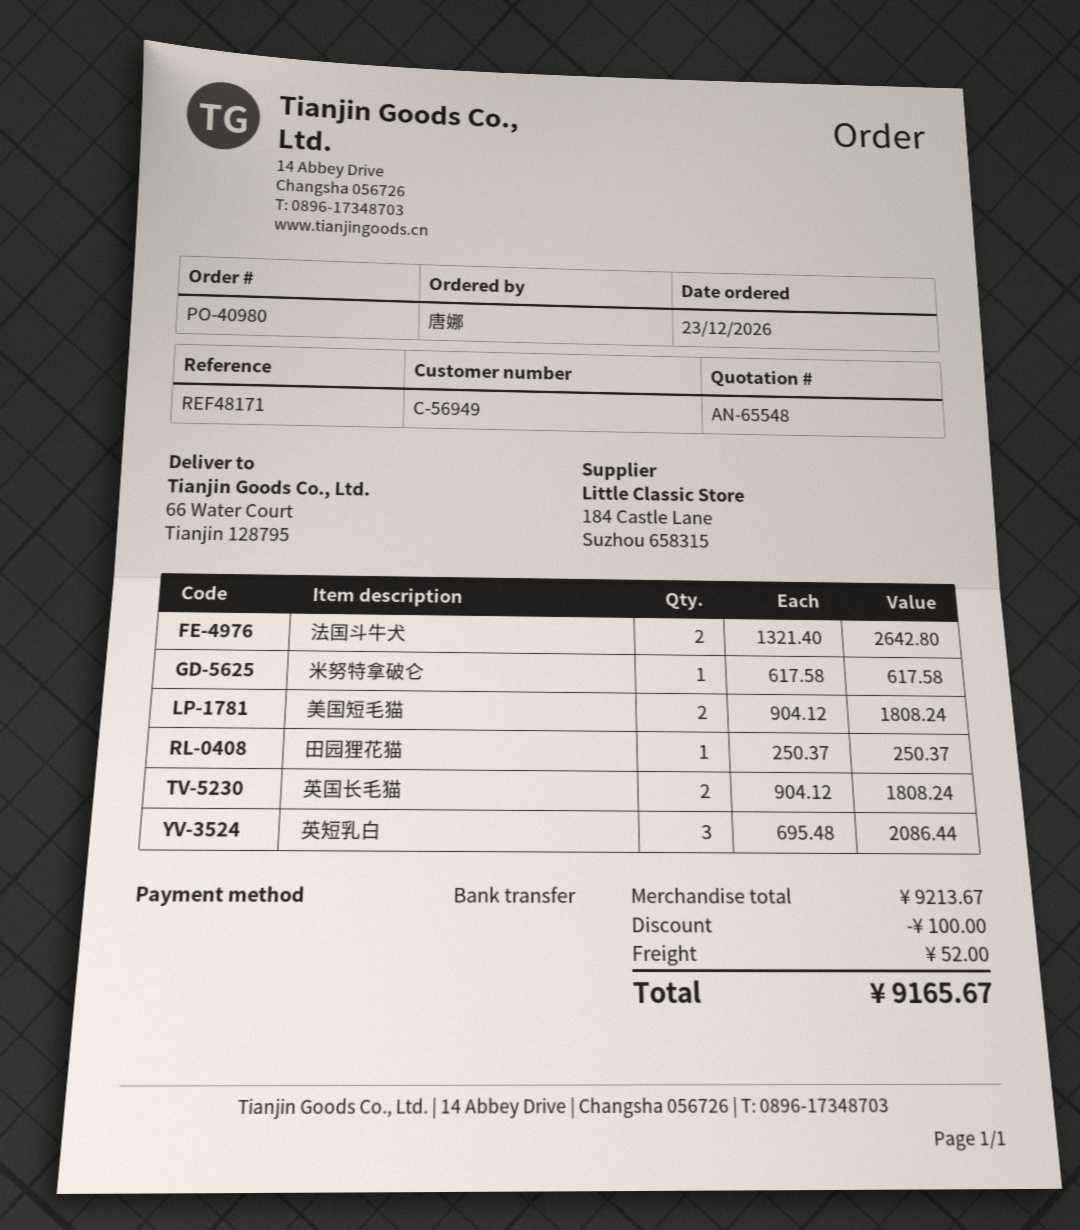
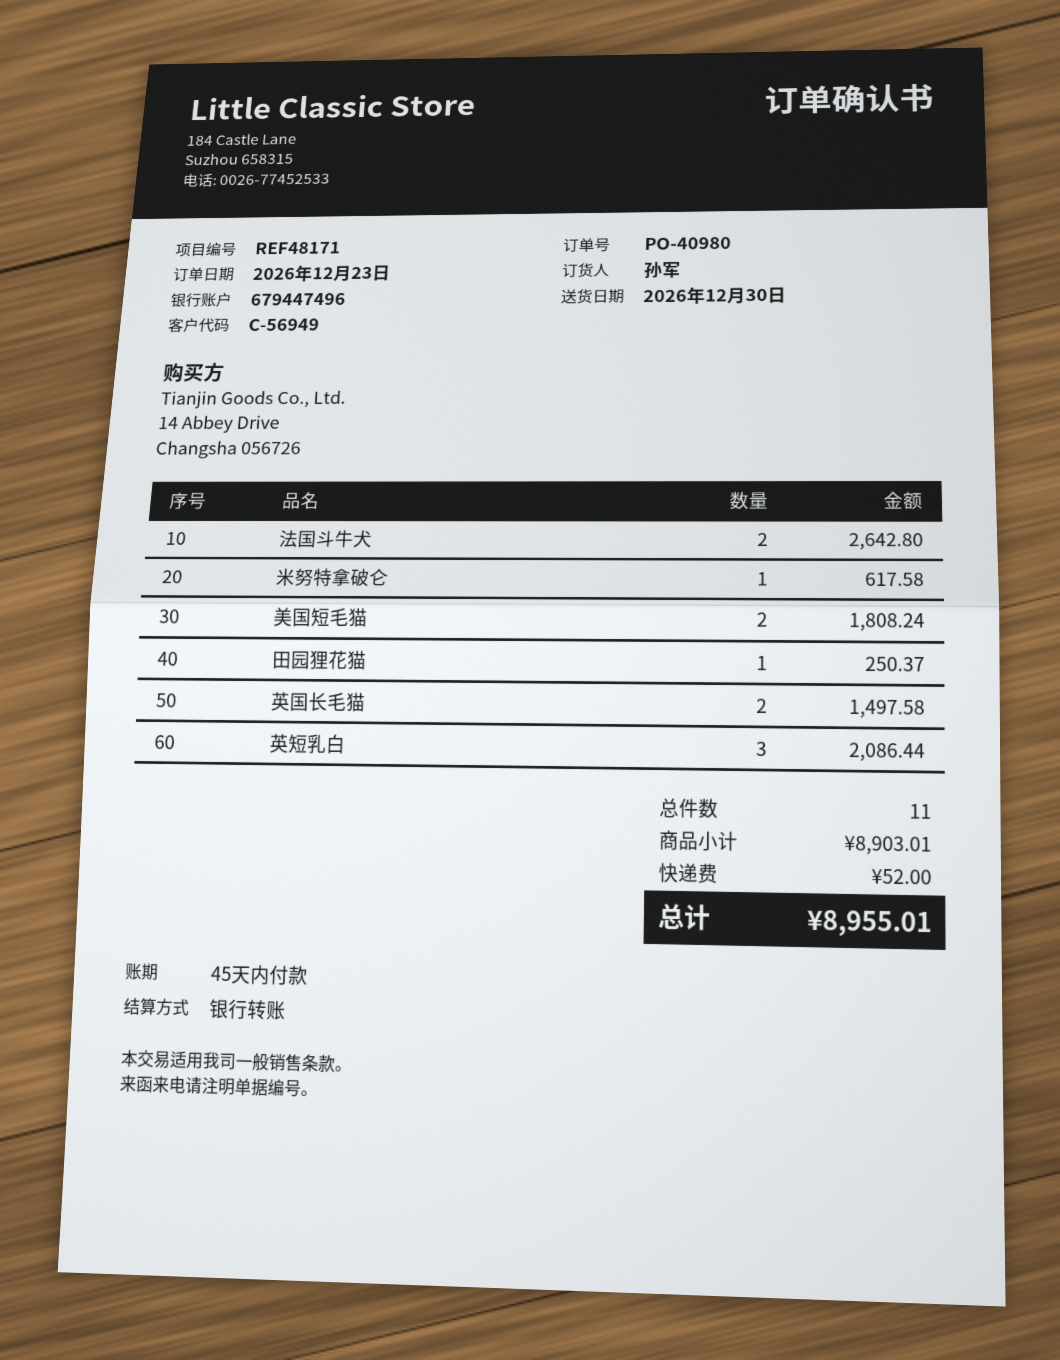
ordered by: 唐娜 -> 孙军
英国长毛猫: 2 for 1808.24 -> 2 for 1497.58
subtotal: 9213.67 -> 8903.01
discount: 100.00 -> none
total: 9165.67 -> 8955.01

